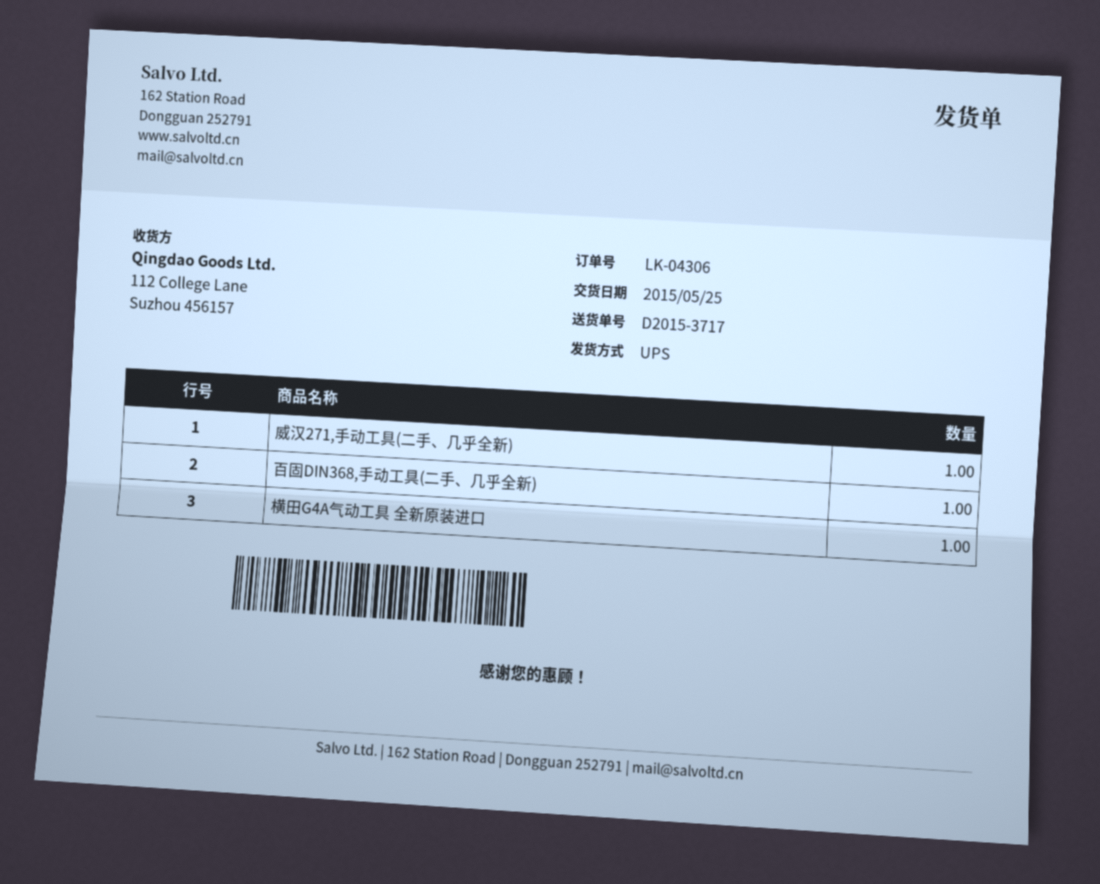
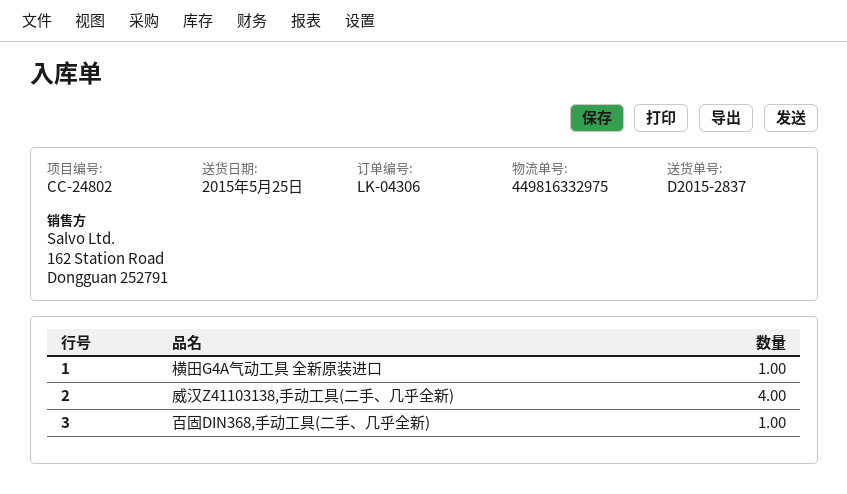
delivery note number: D2015-3717 -> D2015-2837
威汉271,手动工具(二手、几乎全新): 1 -> none
威汉Z41103138,手动工具(二手、几乎全新): none -> 4

